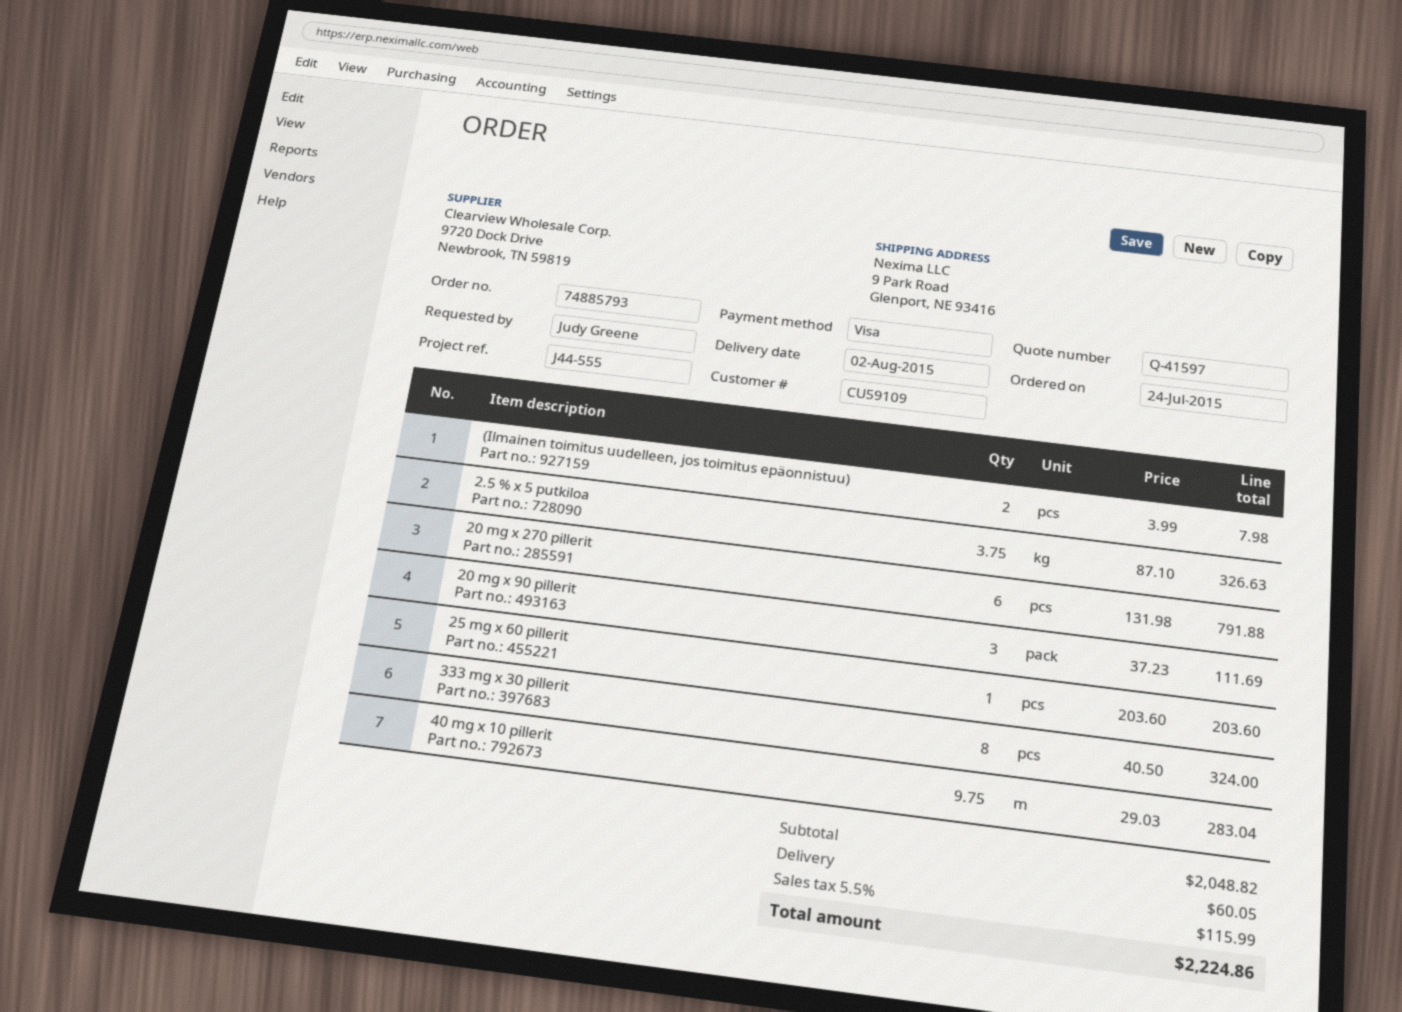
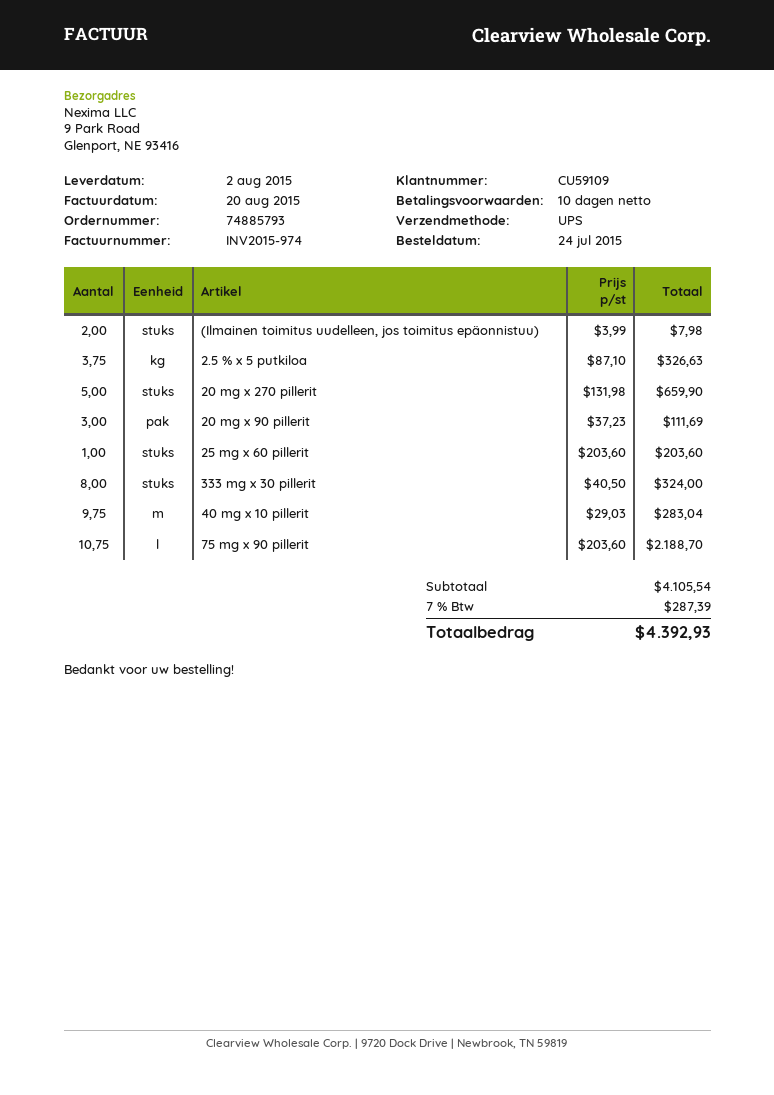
20 mg x 270 pillerit: 6 x 131.98 = 791.88 -> 5 x 131.98 = 659.90
75 mg x 90 pillerit: none -> 10.75 x 203.60 = 2188.70
subtotal: 2048.82 -> 4105.54
shipping: 60.05 -> none
tax: 5.5% = 115.99 -> 7% = 287.39
total: 2224.86 -> 4392.93

